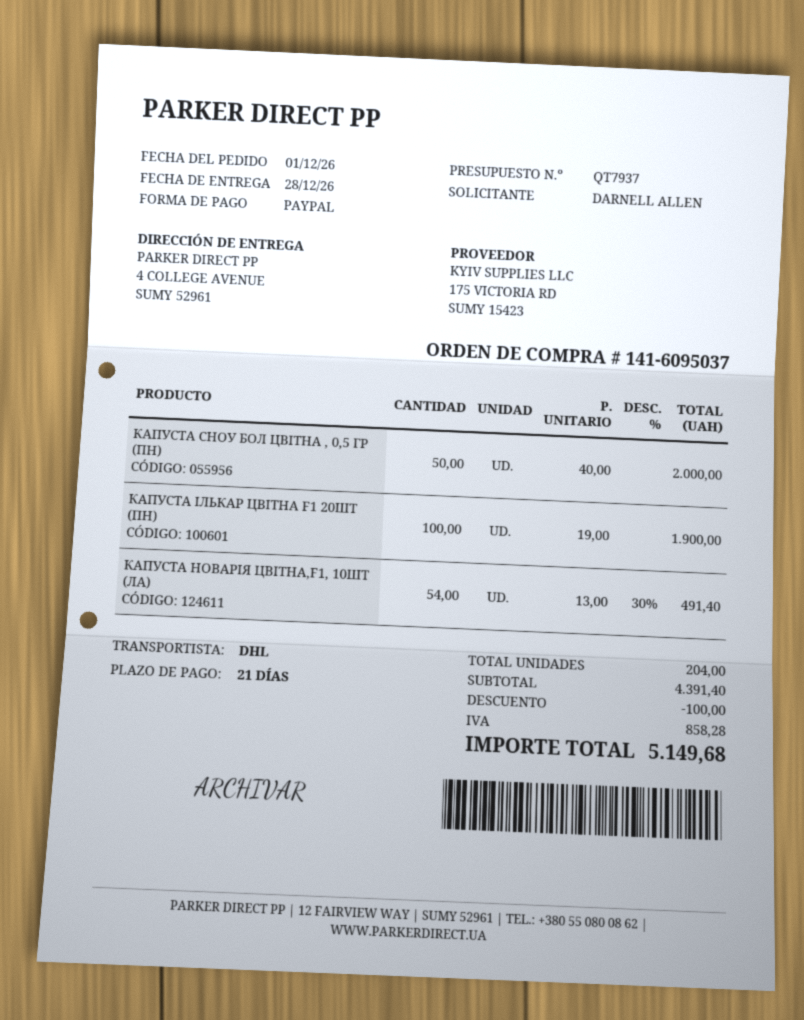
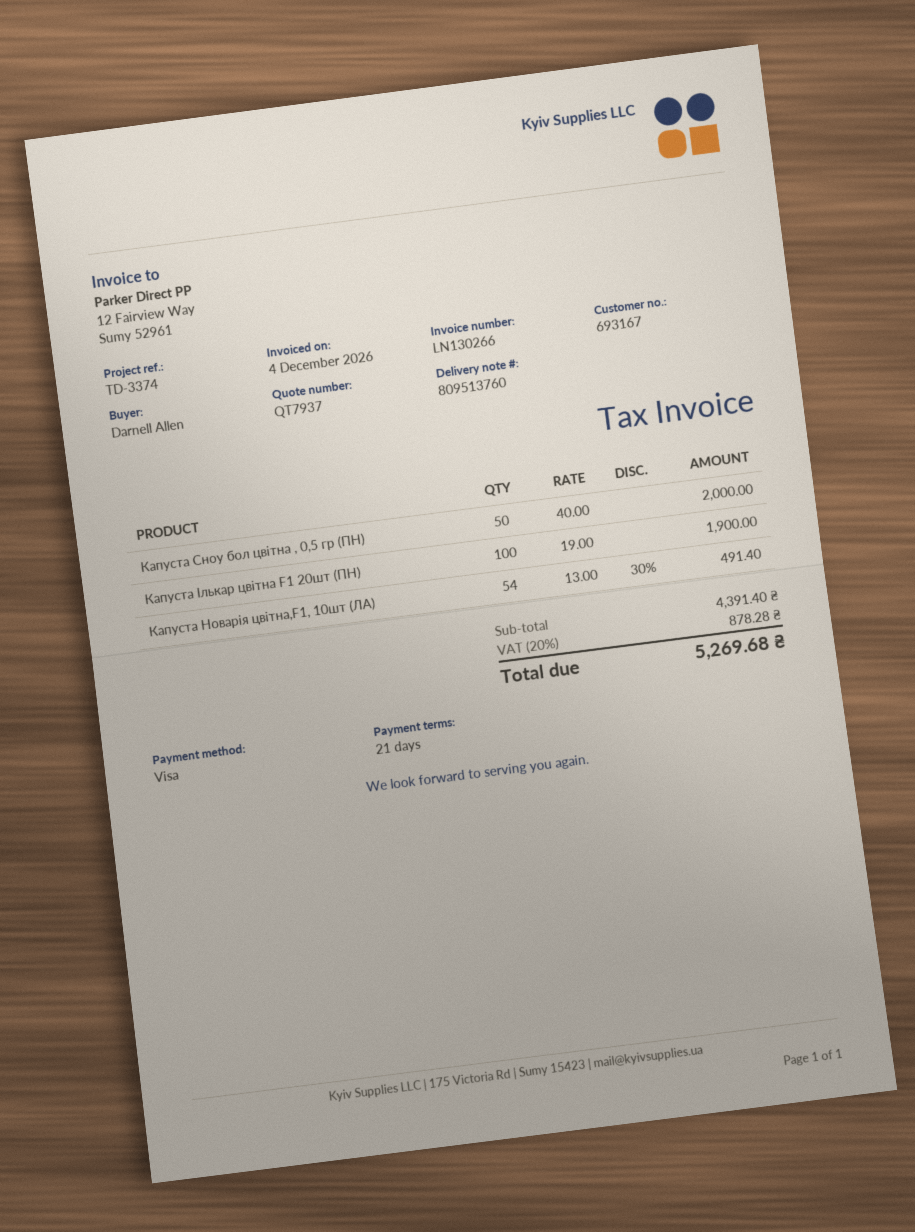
payment method: PayPal -> Visa
discount: 100.00 -> none
tax: 858.28 -> 878.28
total: 5149.68 -> 5269.68

